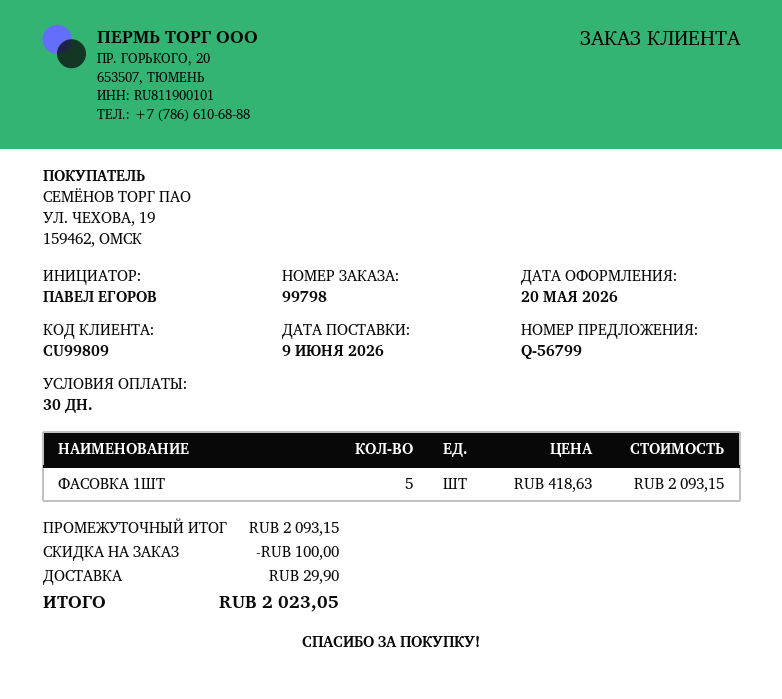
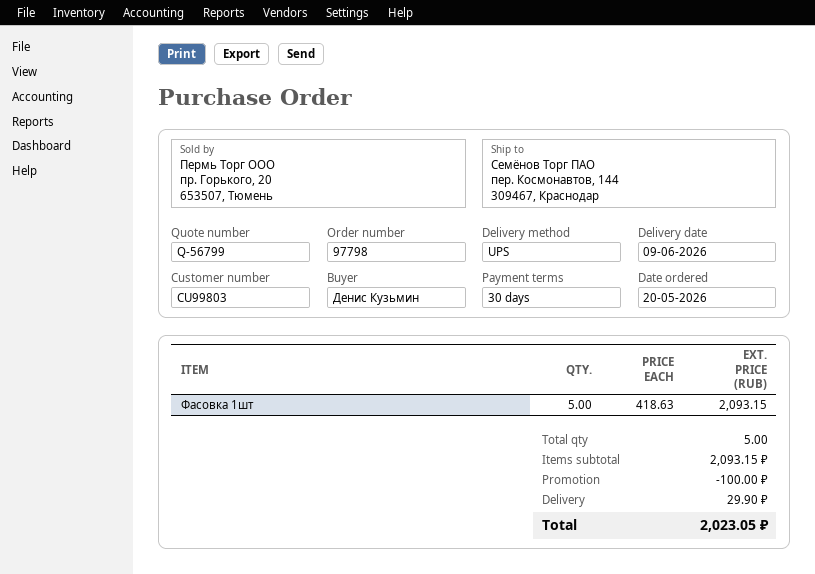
order number: 99798 -> 97798
customer number: CU99809 -> CU99803
ordered by: ПАВЕЛ ЕГОРОВ -> Денис Кузьмин

